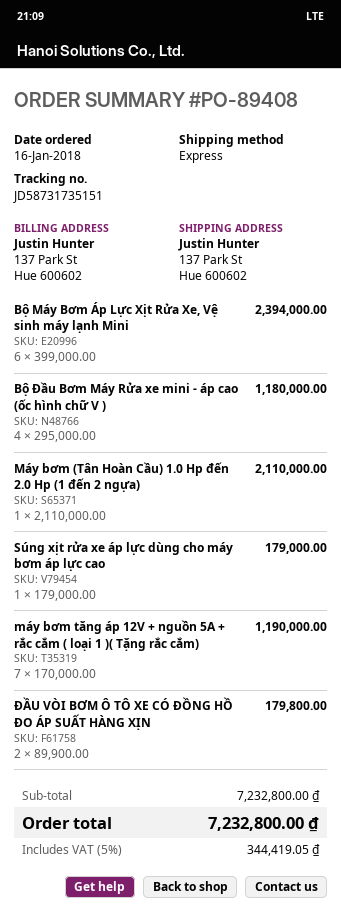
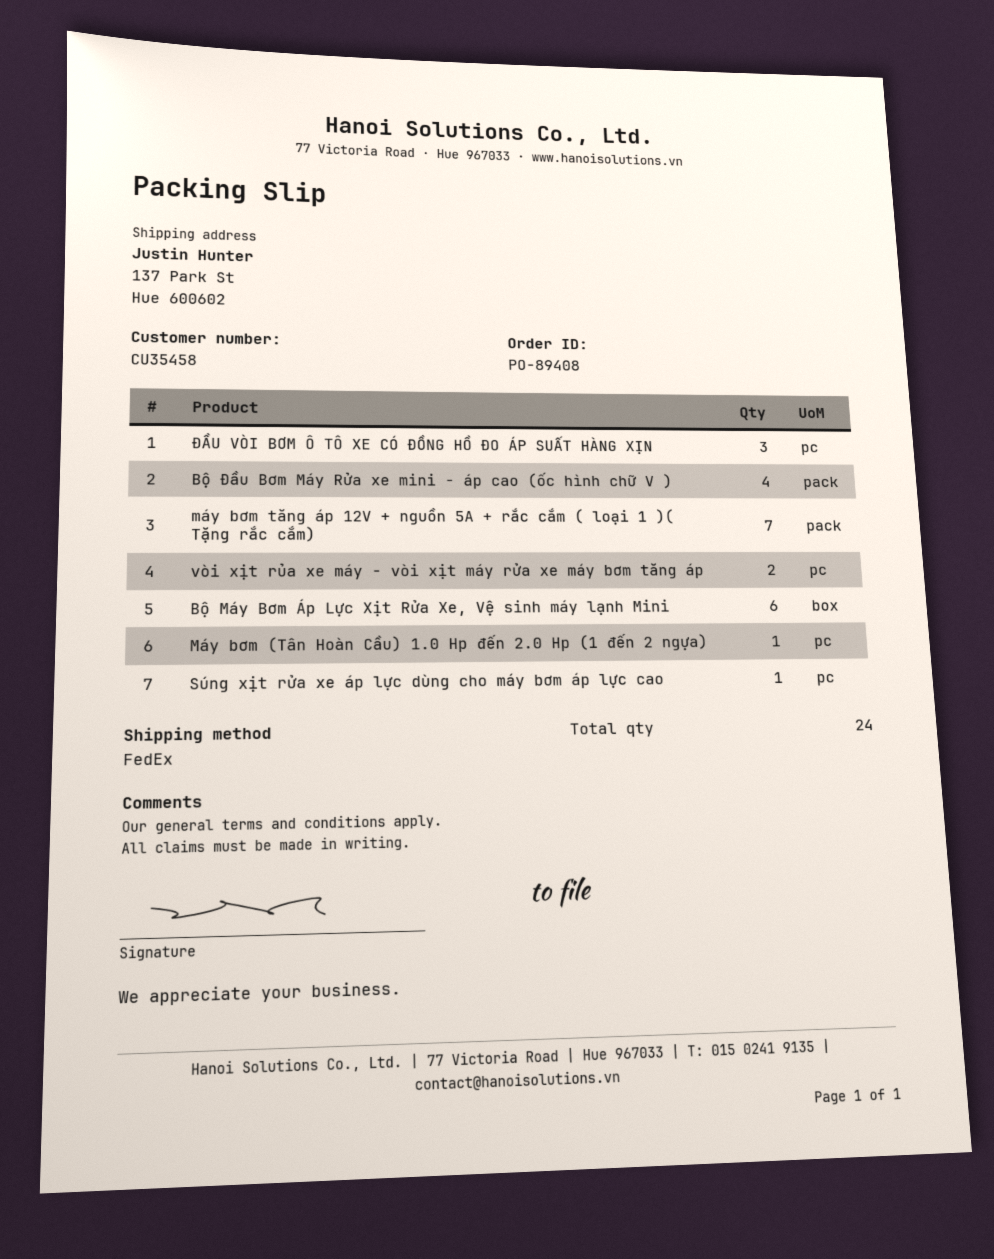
shipping method: express -> FedEx
ĐẦU VÒI BƠM Ô TÔ XE CÓ ĐỒNG HỒ ĐO ÁP SUẤT HÀNG XỊN: 2 -> 3
vòi xịt rủa xe máy - vòi xịt máy rửa xe máy bơm tăng áp: none -> 2

